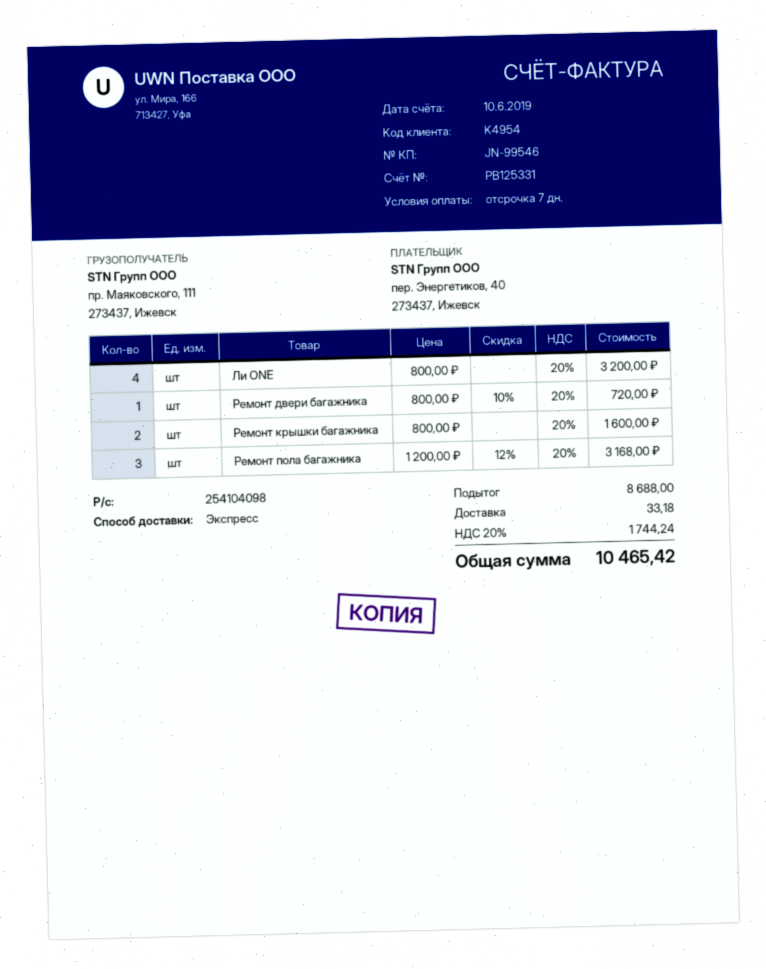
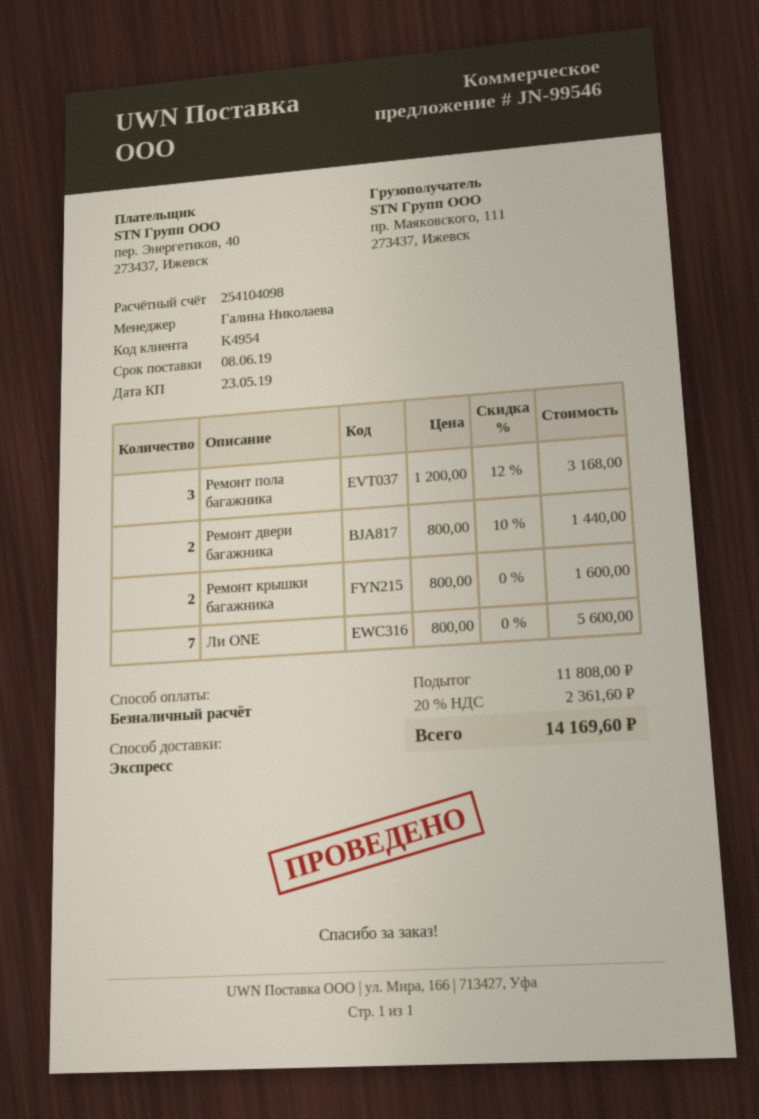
Ли ONE: 4 x 800.00 = 3200.00 -> 7 x 800.00 = 5600.00
Ремонт двери багажника: 1 x 800.00 - 10% = 720.00 -> 2 x 800.00 - 10% = 1440.00
subtotal: 8688.00 -> 11808.00
shipping: 33.18 -> none
tax: 20% = 1744.24 -> 20% = 2361.60
total: 10465.42 -> 14169.60

